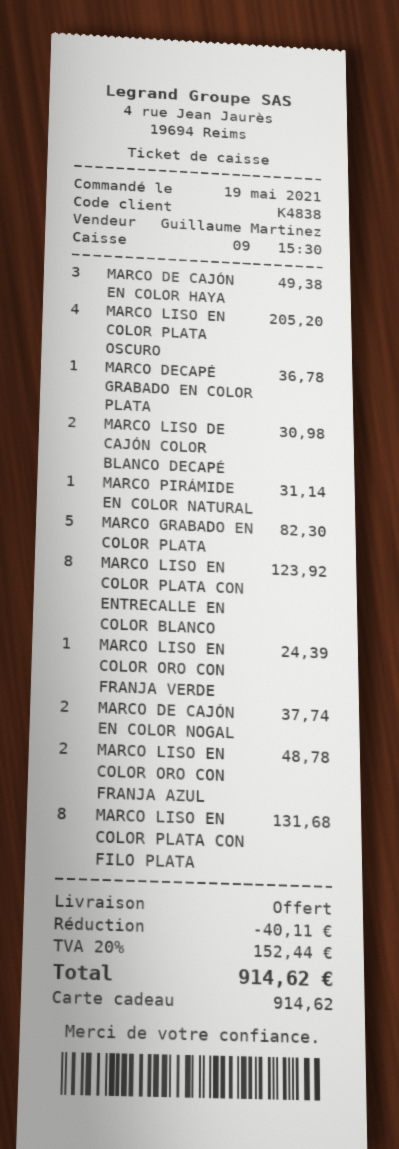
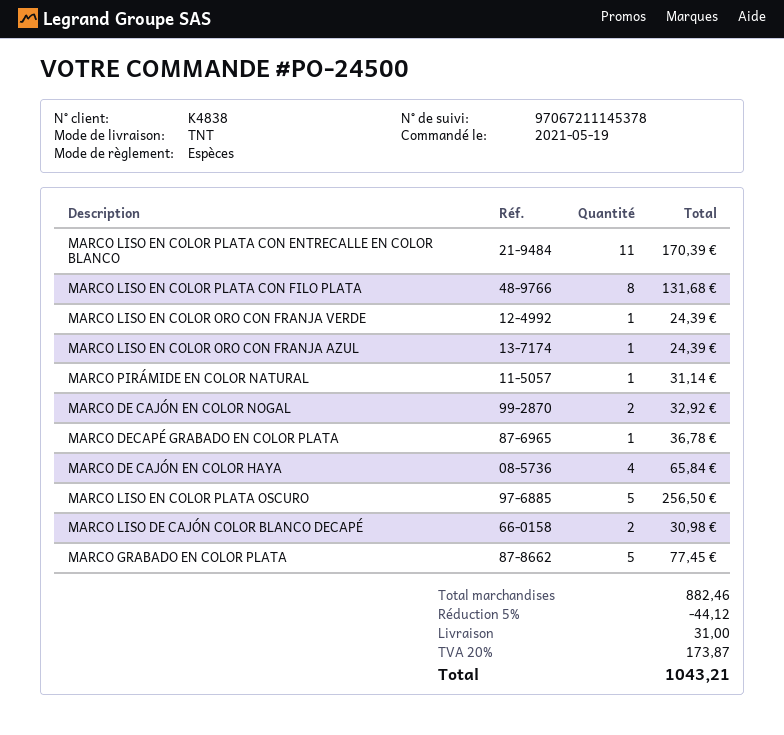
payment method: gift card -> cash
MARCO DE CAJÓN EN COLOR HAYA: 3 for 49.38 -> 4 for 65.84
MARCO LISO EN COLOR PLATA OSCURO: 4 for 205.20 -> 5 for 256.50
MARCO GRABADO EN COLOR PLATA: 5 for 82.30 -> 5 for 77.45
MARCO LISO EN COLOR PLATA CON ENTRECALLE EN COLOR BLANCO: 8 for 123.92 -> 11 for 170.39
MARCO DE CAJÓN EN COLOR NOGAL: 2 for 37.74 -> 2 for 32.92
MARCO LISO EN COLOR ORO CON FRANJA AZUL: 2 for 48.78 -> 1 for 24.39
discount: 40.11 -> 44.12
shipping: 0.00 -> 31.00
tax: 20% = 152.44 -> 20% = 173.87
total: 914.62 -> 1043.21

